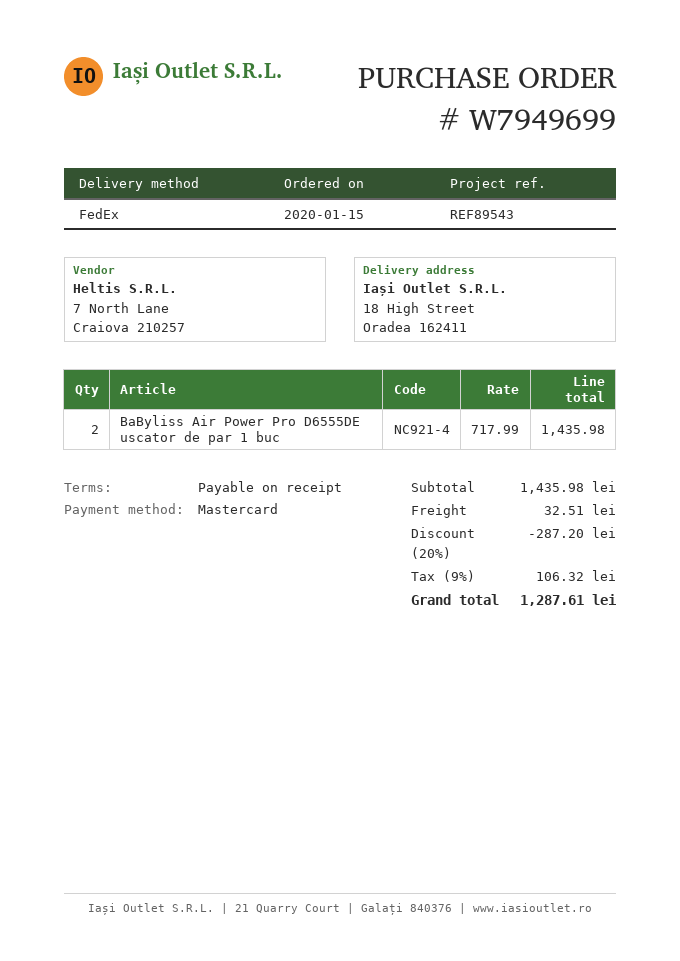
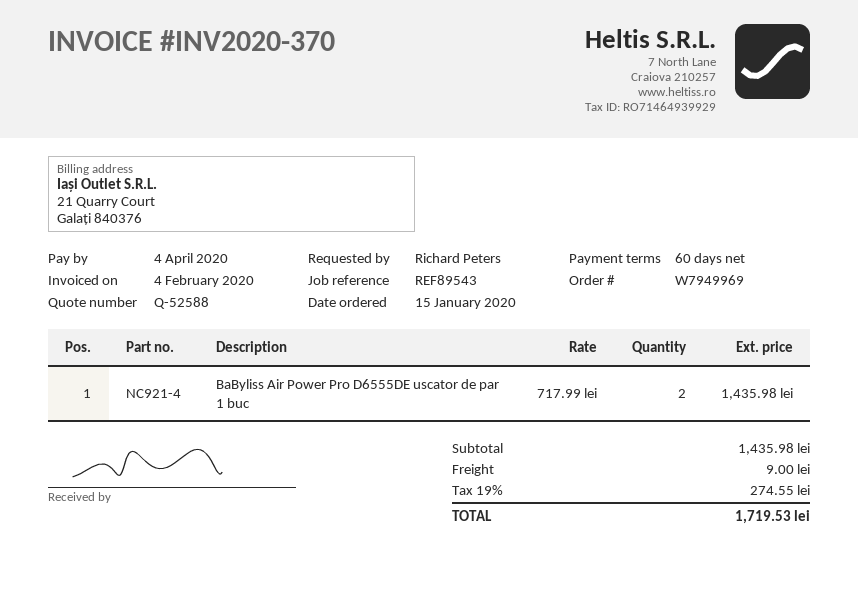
order number: W7949699 -> W7949969
payment terms: on receipt -> 60 days
discount: 20% = 287.20 -> none
shipping: 32.51 -> 9.00
tax: 9% = 106.32 -> 19% = 274.55
total: 1287.61 -> 1719.53

